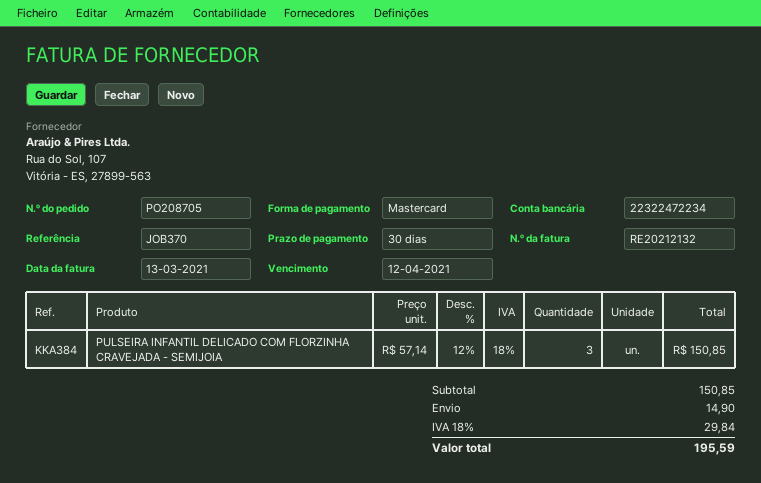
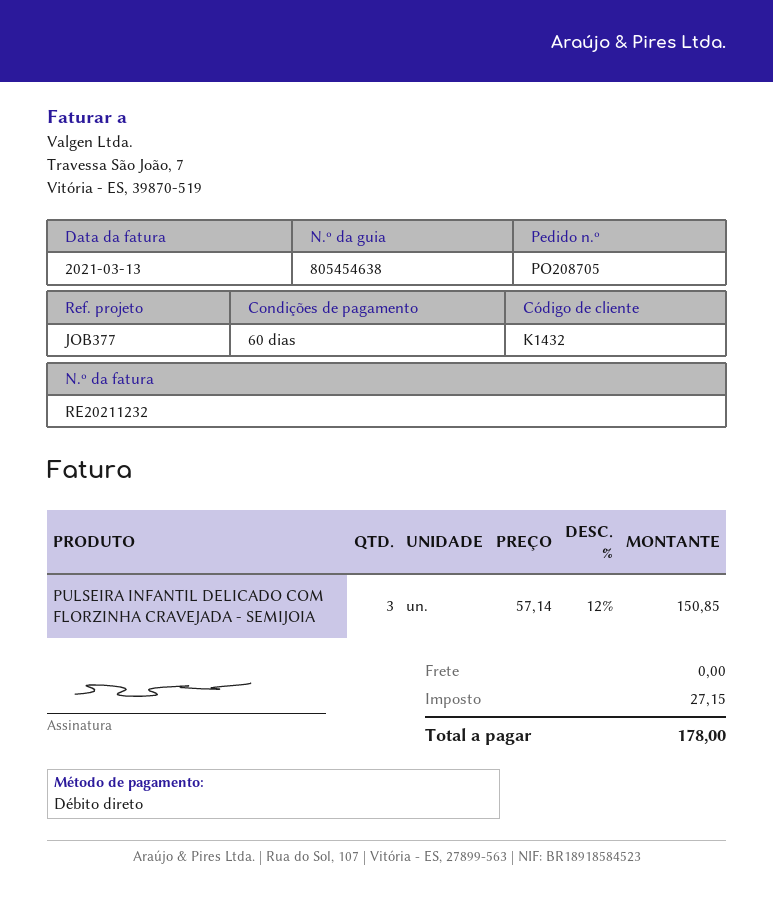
invoice number: RE20212132 -> RE20211232
payment terms: 30 days -> 60 days
reference: JOB370 -> JOB377
payment method: Mastercard -> direct debit
shipping: 14.90 -> 0.00
tax: 29.84 -> 27.15
total: 195.59 -> 178.00

